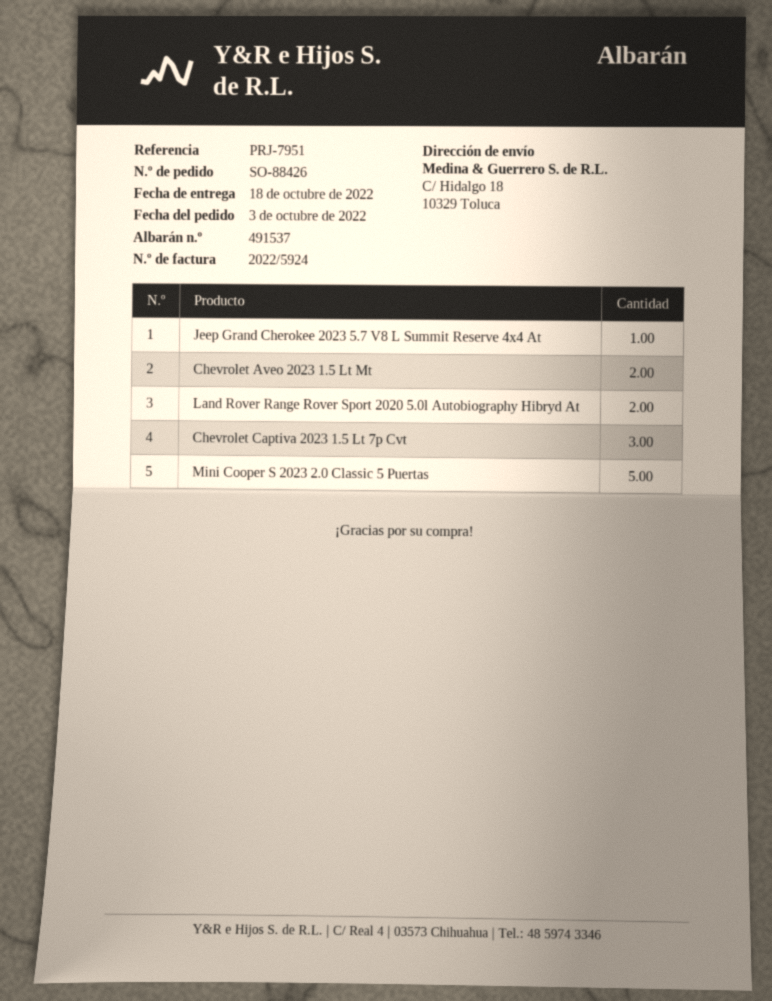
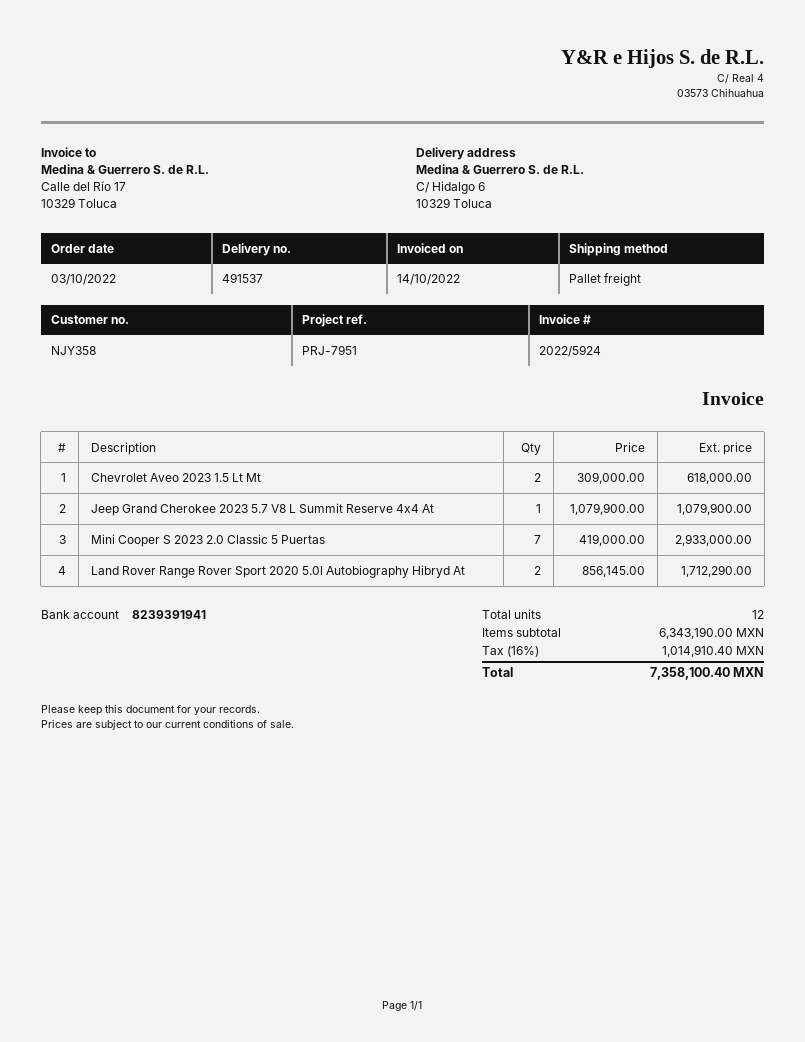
ship to: C/ Hidalgo 18, 10329 Toluca -> C/ Hidalgo 6, 10329 Toluca
Chevrolet Captiva 2023 1.5 Lt 7p Cvt: 3 -> none
Mini Cooper S 2023 2.0 Classic 5 Puertas: 5 -> 7

